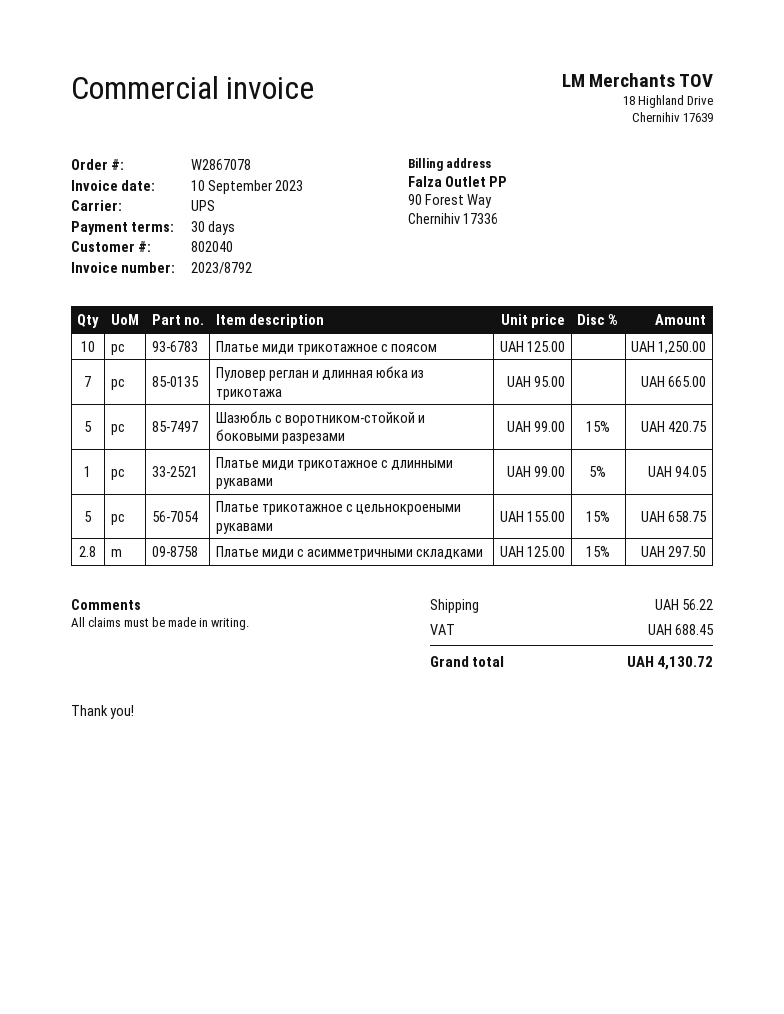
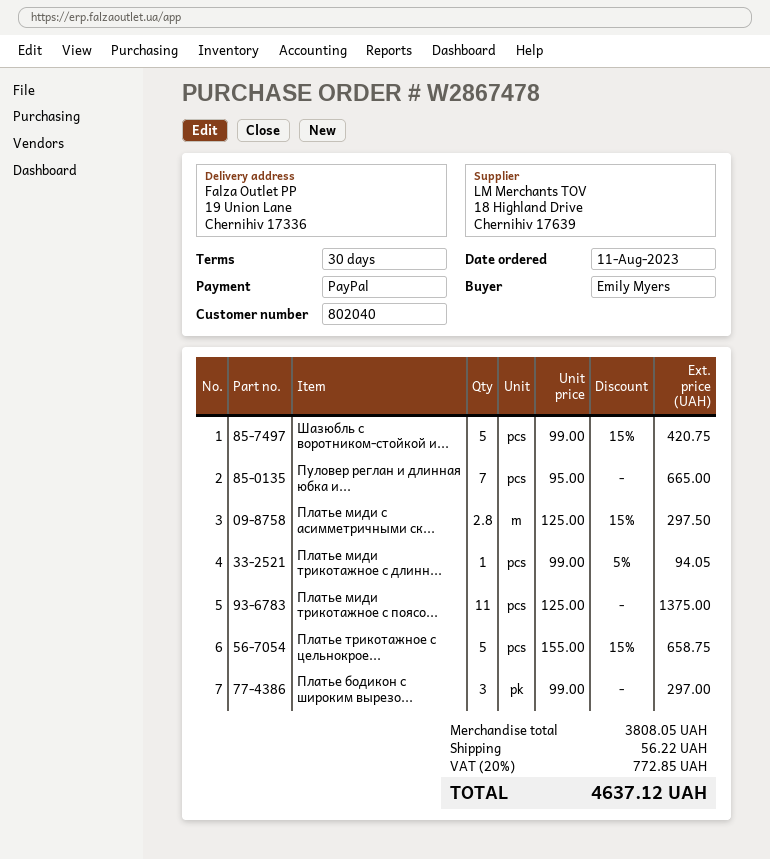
order number: W2867078 -> W2867478
Платье миди трикотажное с поясом: 10 x 125.00 = 1250.00 -> 11 x 125.00 = 1375.00
Платье бодикон с широким вырезо...: none -> 3 x 99.00 = 297.00
tax: 688.45 -> 772.85
total: 4130.72 -> 4637.12

